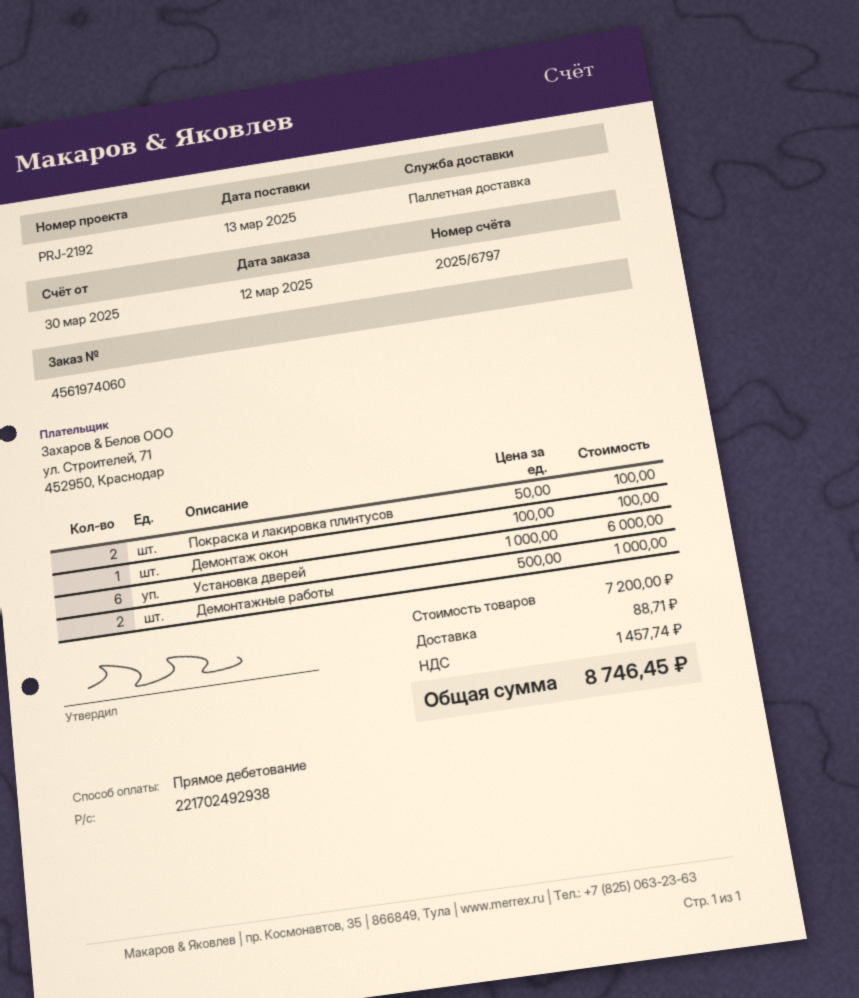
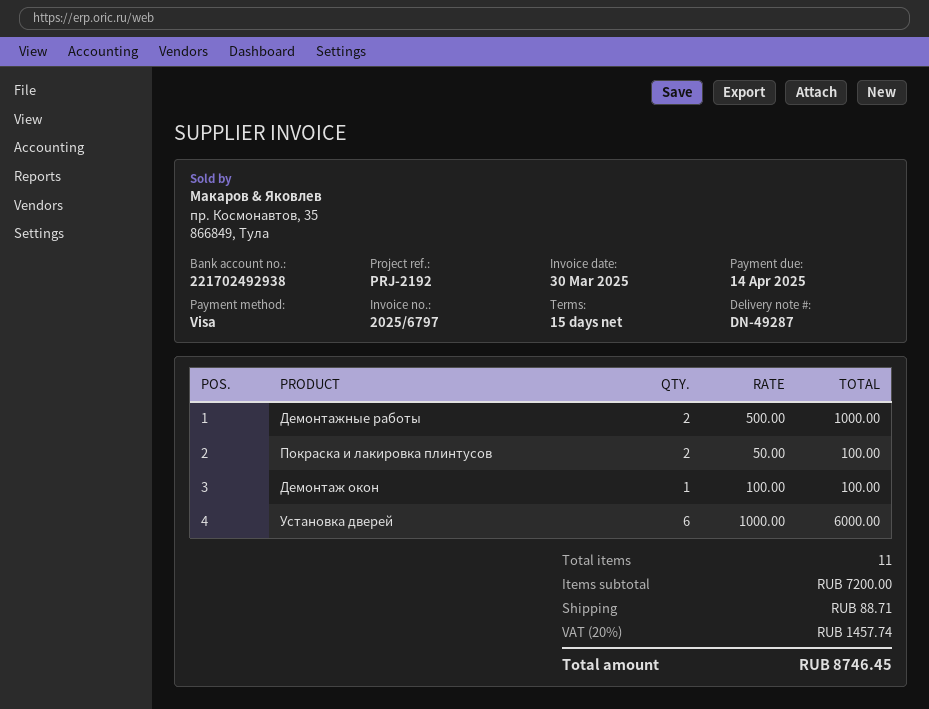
payment method: direct debit -> Visa

